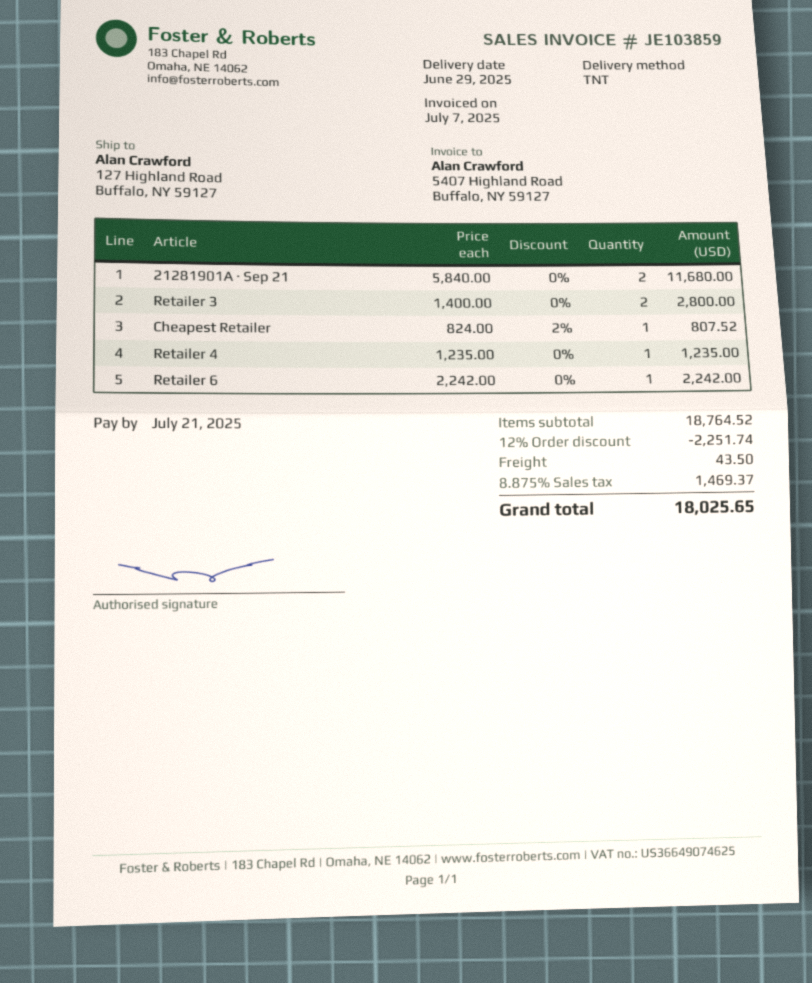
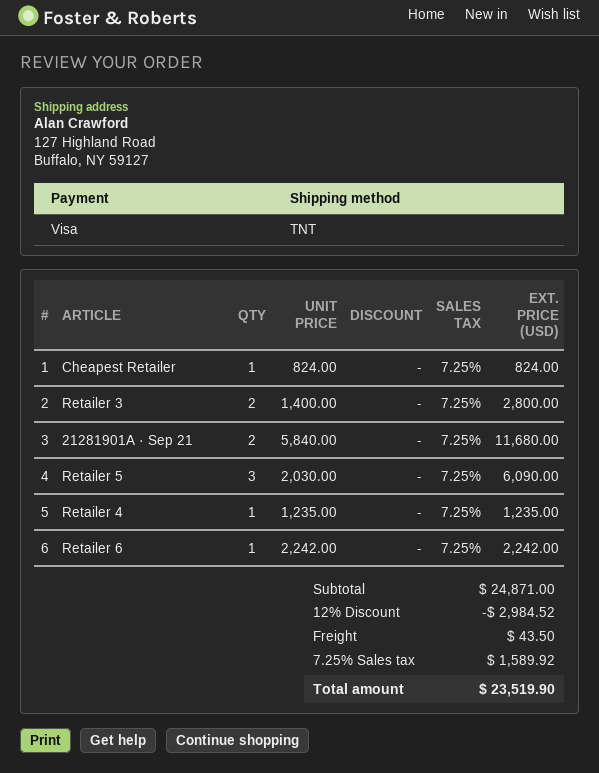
Cheapest Retailer: 1 x 824.00 - 2% = 807.52 -> 1 x 824.00 = 824.00
Retailer 5: none -> 3 x 2030.00 = 6090.00
subtotal: 18764.52 -> 24871.00
discount: 12% = 2251.74 -> 12% = 2984.52
tax: 8.875% = 1469.37 -> 7.25% = 1589.92
total: 18025.65 -> 23519.90

